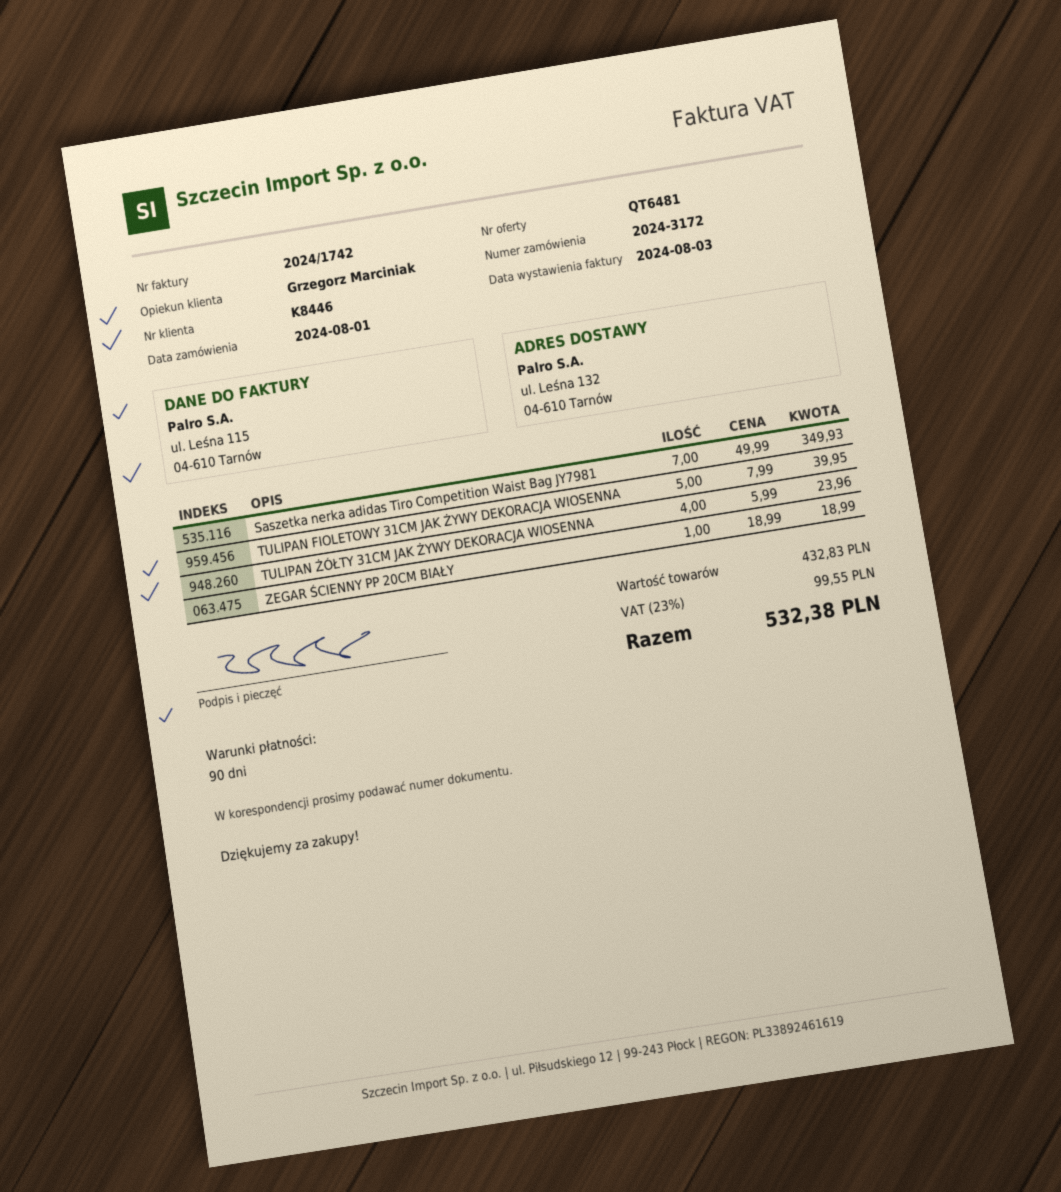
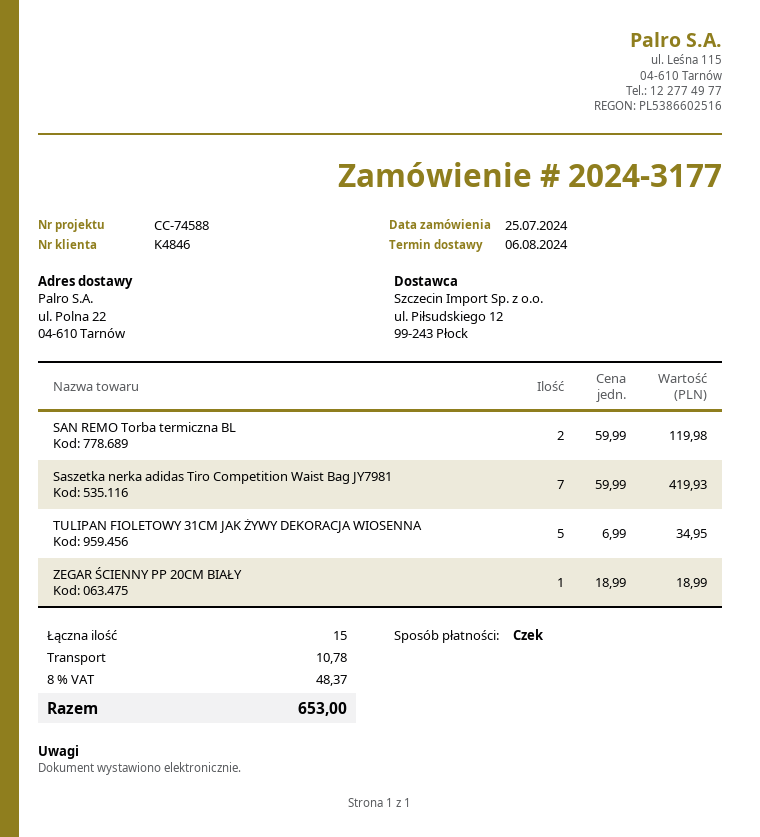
order number: 2024-3172 -> 2024-3177
order date: 2024-08-01 -> 2024-07-25
customer number: K8446 -> K4846
ship to: ul. Leśna 132, 04-610 Tarnów -> ul. Polna 22, 04-610 Tarnów
Saszetka nerka adidas Tiro Competition Waist Bag JY7981: 7 x 49.99 = 349.93 -> 7 x 59.99 = 419.93
TULIPAN FIOLETOWY 31CM JAK ŻYWY DEKORACJA WIOSENNA: 5 x 7.99 = 39.95 -> 5 x 6.99 = 34.95
TULIPAN ŻÓŁTY 31CM JAK ŻYWY DEKORACJA WIOSENNA: 4 x 5.99 = 23.96 -> none
SAN REMO Torba termiczna BL: none -> 2 x 59.99 = 119.98
shipping: none -> 10.78
tax: 23% = 99.55 -> 8% = 48.37
total: 532.38 -> 653.00

